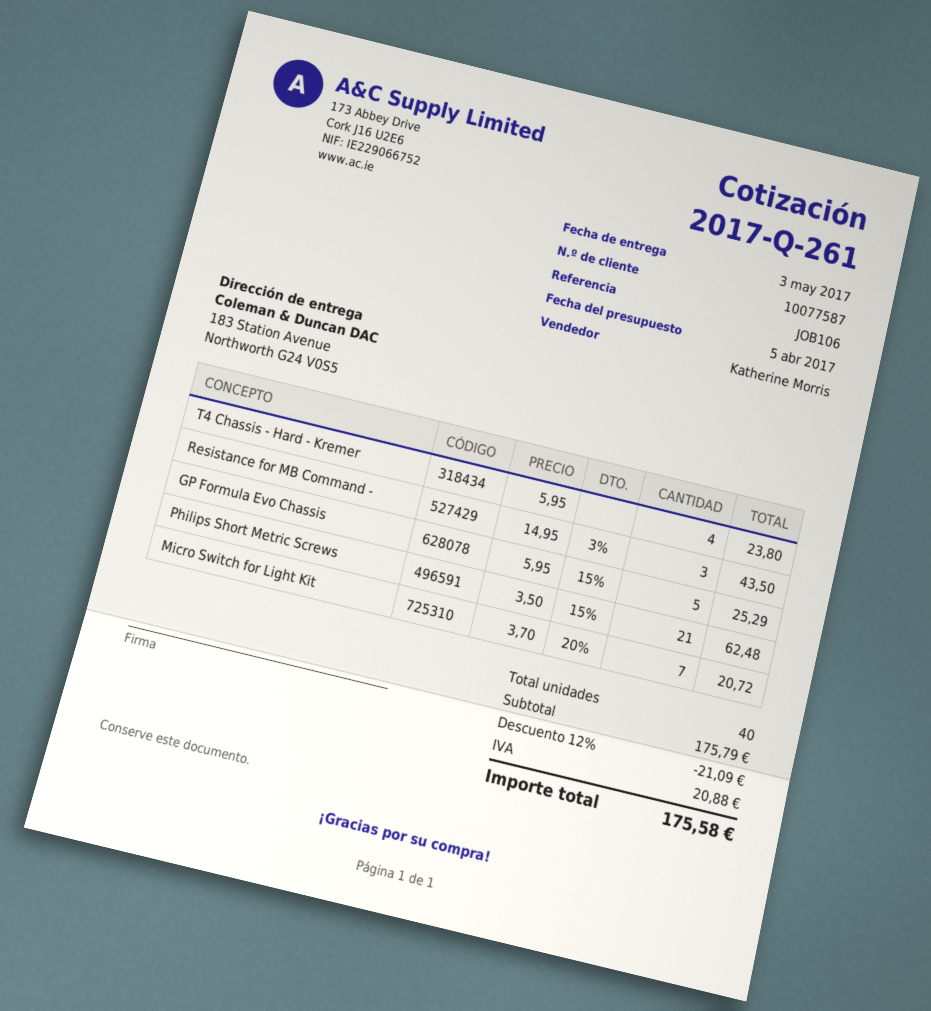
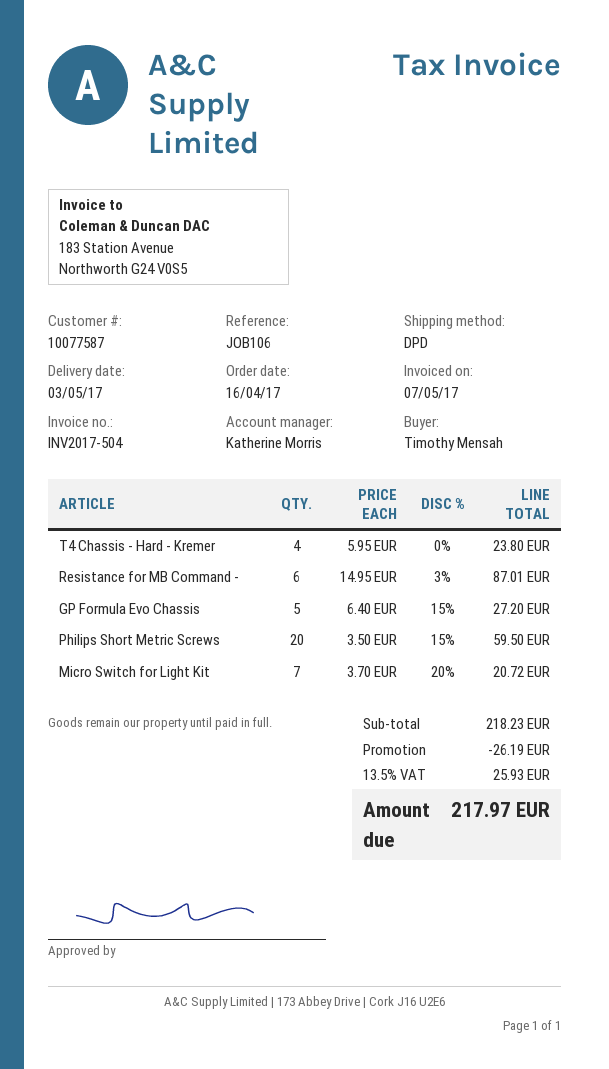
Resistance for MB Command -: 3 x 14.95 - 3% = 43.50 -> 6 x 14.95 - 3% = 87.01
GP Formula Evo Chassis: 5 x 5.95 - 15% = 25.29 -> 5 x 6.40 - 15% = 27.20
Philips Short Metric Screws: 21 x 3.50 - 15% = 62.48 -> 20 x 3.50 - 15% = 59.50
subtotal: 175.79 -> 218.23
discount: 21.09 -> 26.19
tax: 20.88 -> 25.93
total: 175.58 -> 217.97

